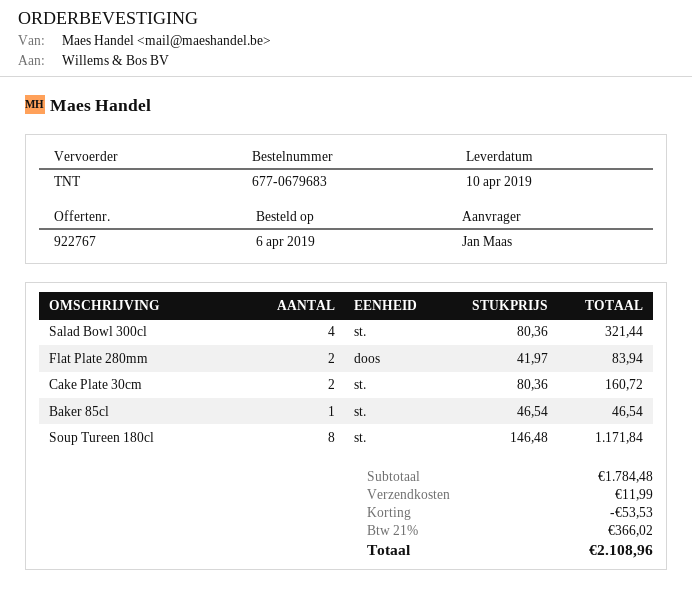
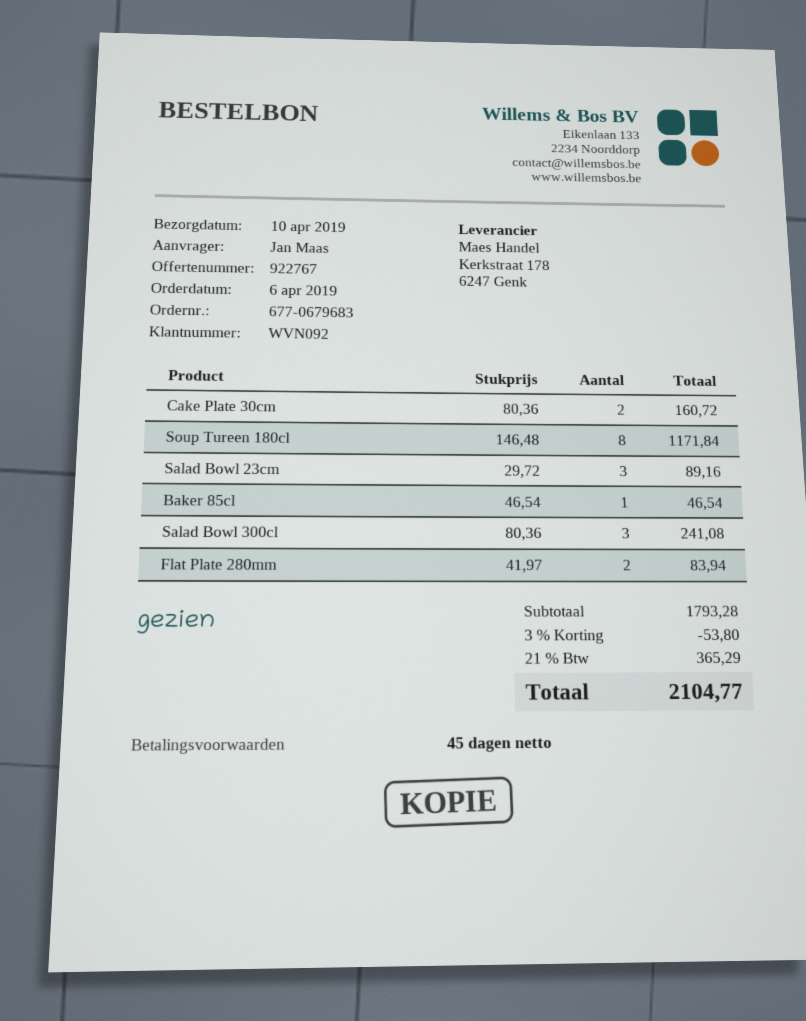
Salad Bowl 300cl: 4 x 80.36 = 321.44 -> 3 x 80.36 = 241.08
Salad Bowl 23cm: none -> 3 x 29.72 = 89.16
subtotal: 1784.48 -> 1793.28
discount: 53.53 -> 53.80
shipping: 11.99 -> none
tax: 21% = 366.02 -> 21% = 365.29
total: 2108.96 -> 2104.77

